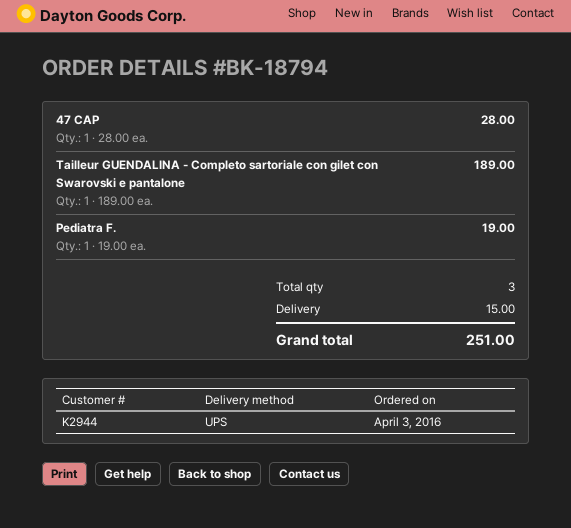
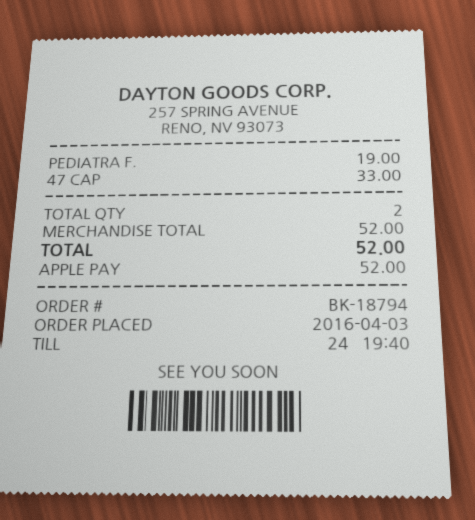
47 CAP: 1 x 28.00 = 28.00 -> 1 x 33.00 = 33.00
Tailleur GUENDALINA - Completo sartoriale con gilet con Swarovski e pantalone: 1 x 189.00 = 189.00 -> none
total quantity: 3 -> 2
shipping: 15.00 -> none
total: 251.00 -> 52.00

